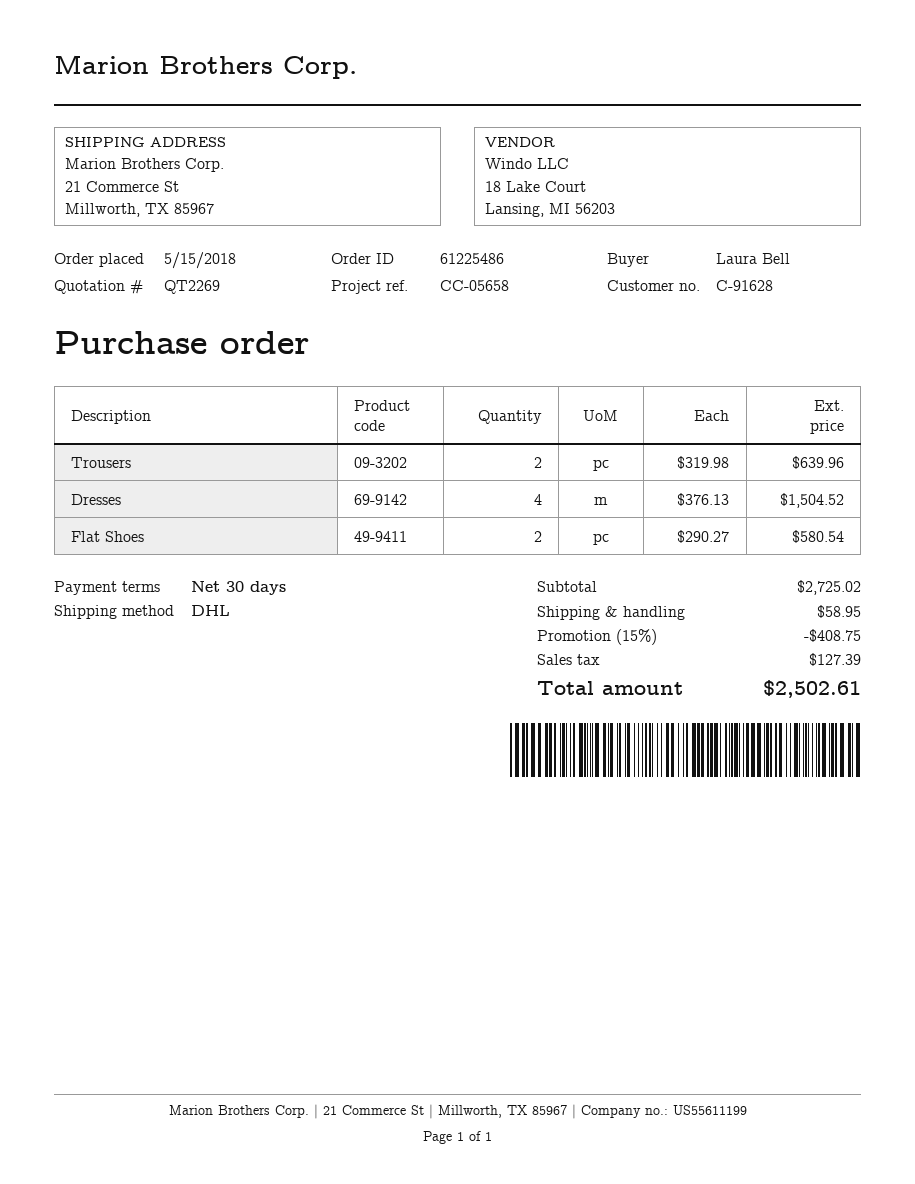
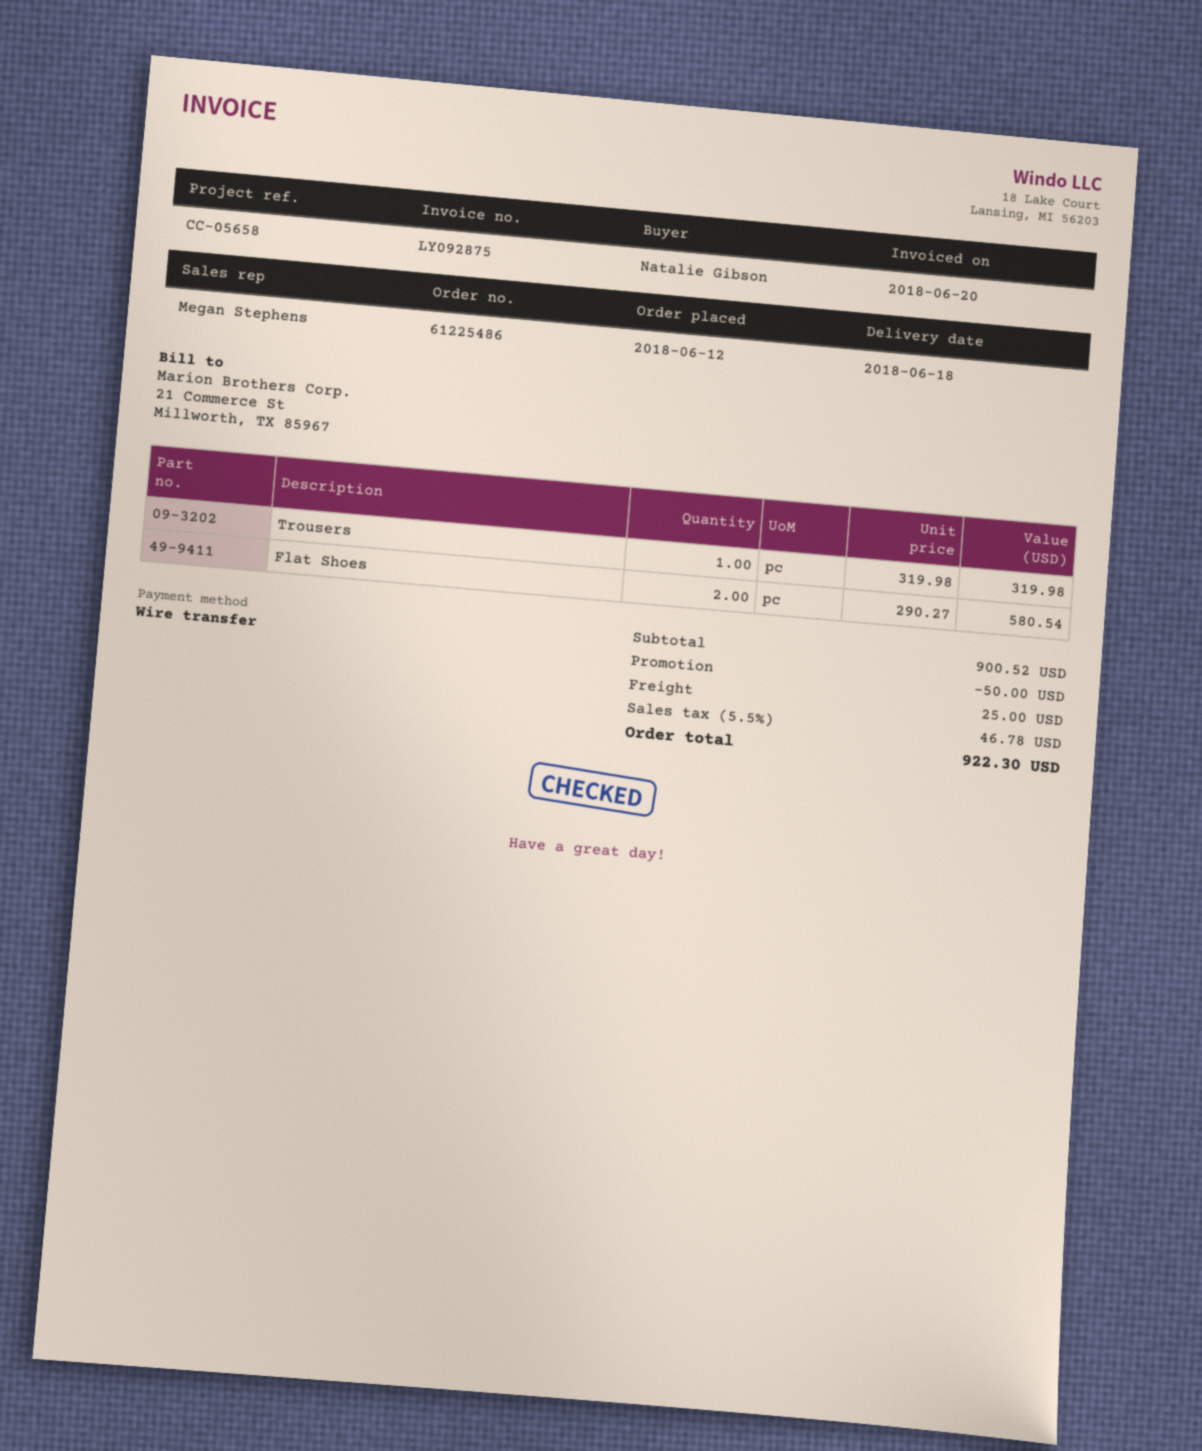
order date: 2018-05-15 -> 2018-06-12
ordered by: Laura Bell -> Natalie Gibson
Trousers: 2 x 319.98 = 639.96 -> 1 x 319.98 = 319.98
Dresses: 4 x 376.13 = 1504.52 -> none
subtotal: 2725.02 -> 900.52
discount: 408.75 -> 50.00
shipping: 58.95 -> 25.00
tax: 127.39 -> 46.78
total: 2502.61 -> 922.30

